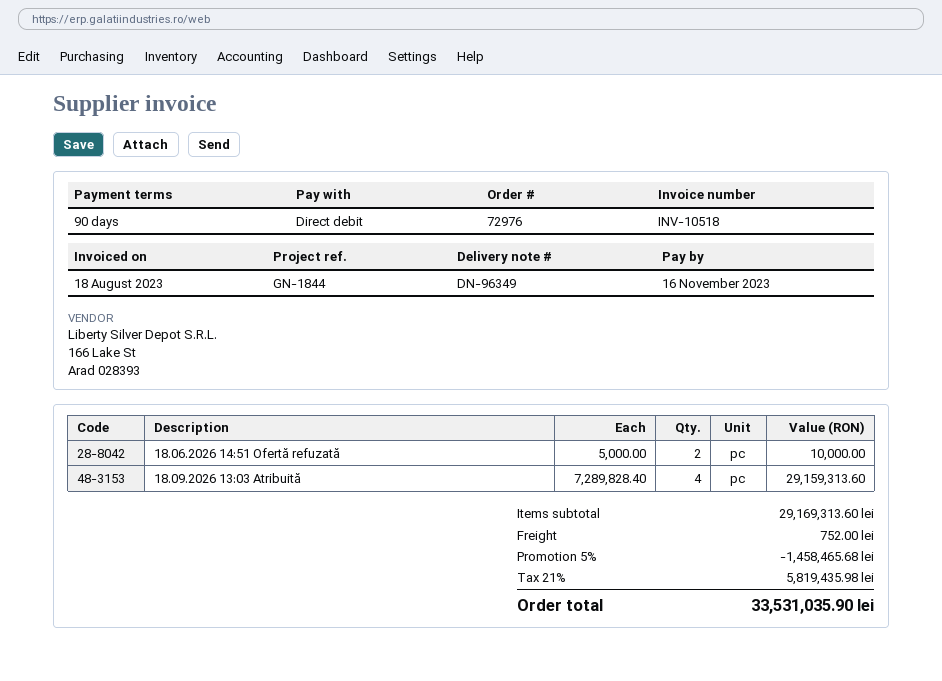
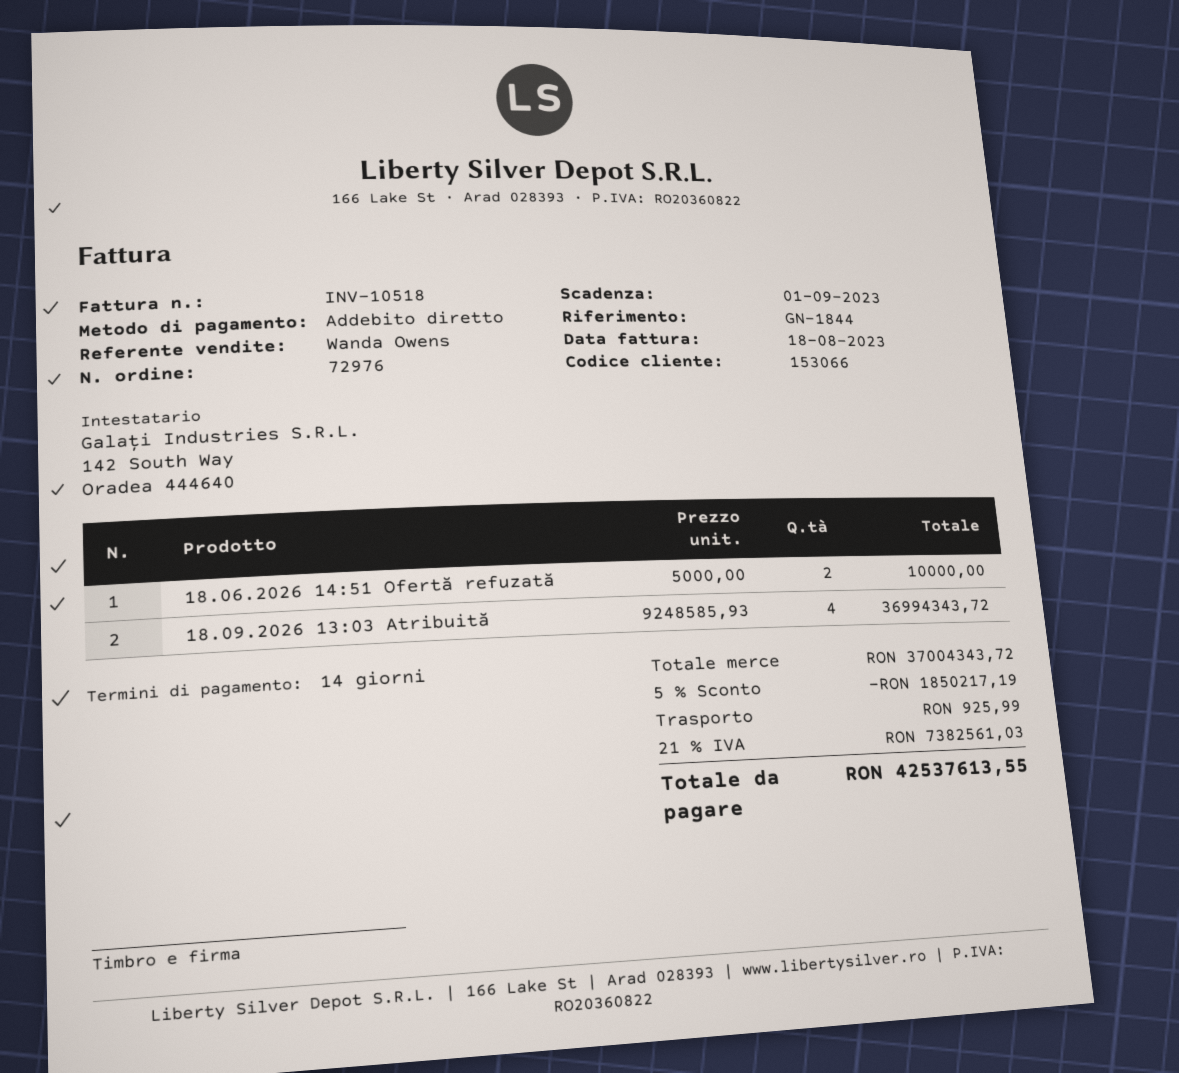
payment terms: 90 days -> 14 days
due date: 2023-11-16 -> 2023-09-01
18.09.2026 13:03 Atribuită: 4 x 7289828.40 = 29159313.60 -> 4 x 9248585.93 = 36994343.72
subtotal: 29169313.60 -> 37004343.72
discount: 5% = 1458465.68 -> 5% = 1850217.19
shipping: 752.00 -> 925.99
tax: 21% = 5819435.98 -> 21% = 7382561.03
total: 33531035.90 -> 42537613.55

